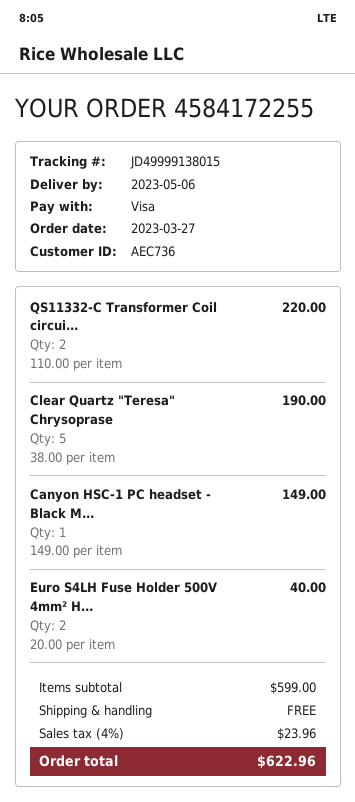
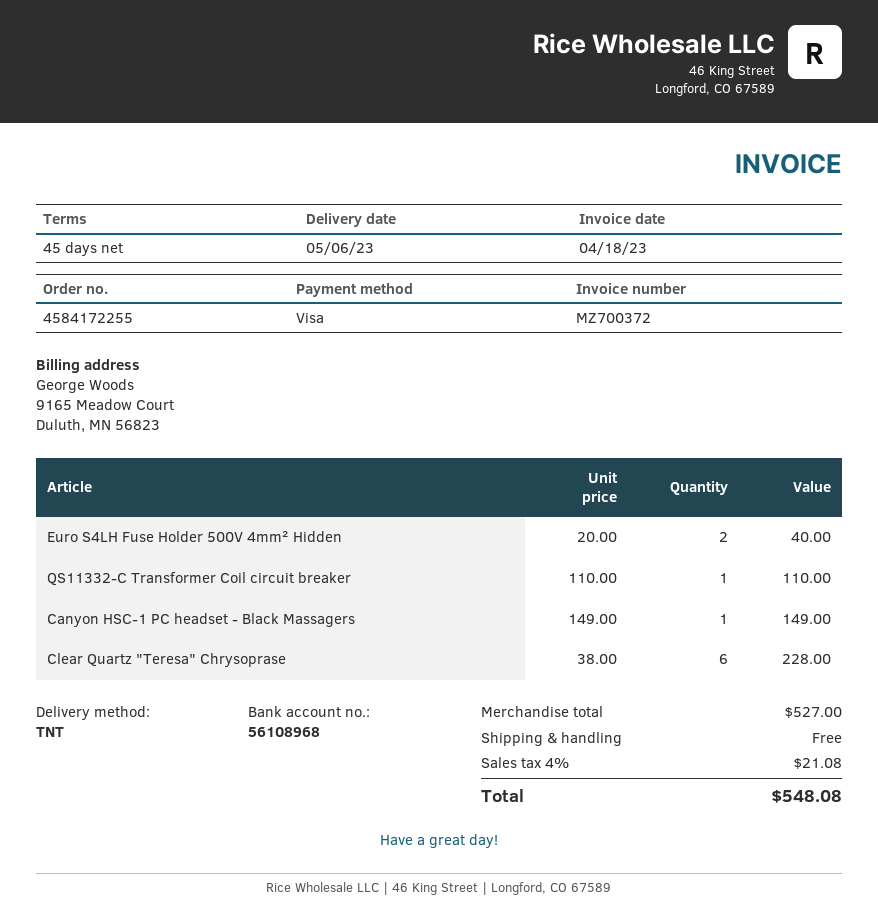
QS11332-C Transformer Coil circui...: 2 x 110.00 = 220.00 -> 1 x 110.00 = 110.00
Clear Quartz "Teresa" Chrysoprase: 5 x 38.00 = 190.00 -> 6 x 38.00 = 228.00
subtotal: 599.00 -> 527.00
tax: 4% = 23.96 -> 4% = 21.08
total: 622.96 -> 548.08

